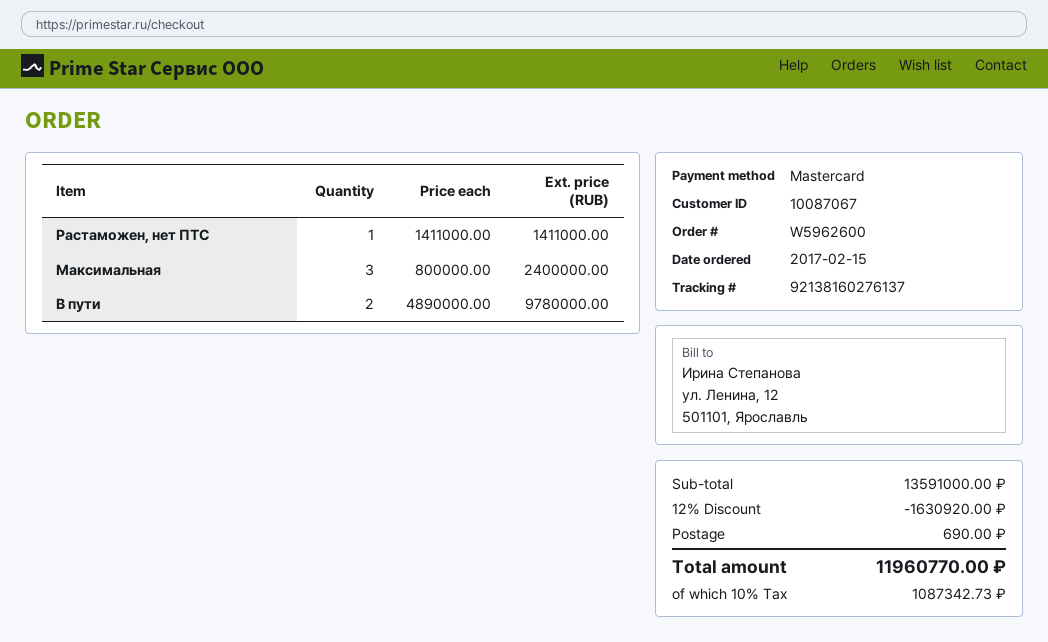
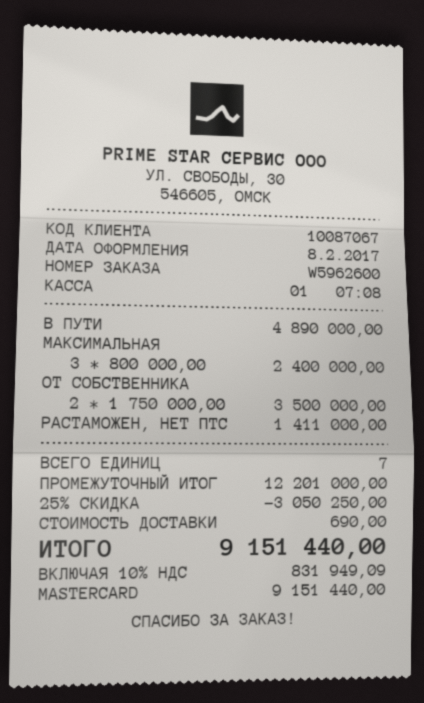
order date: 2017-02-15 -> 2017-02-08
В пути: 2 x 4890000.00 = 9780000.00 -> 1 x 4890000.00 = 4890000.00
ОТ СОБСТВЕННИКА: none -> 2 x 1750000.00 = 3500000.00
subtotal: 13591000.00 -> 12201000.00
discount: 12% = 1630920.00 -> 25% = 3050250.00
tax: 10% = 1087342.73 -> 10% = 831949.09
total: 11960770.00 -> 9151440.00

